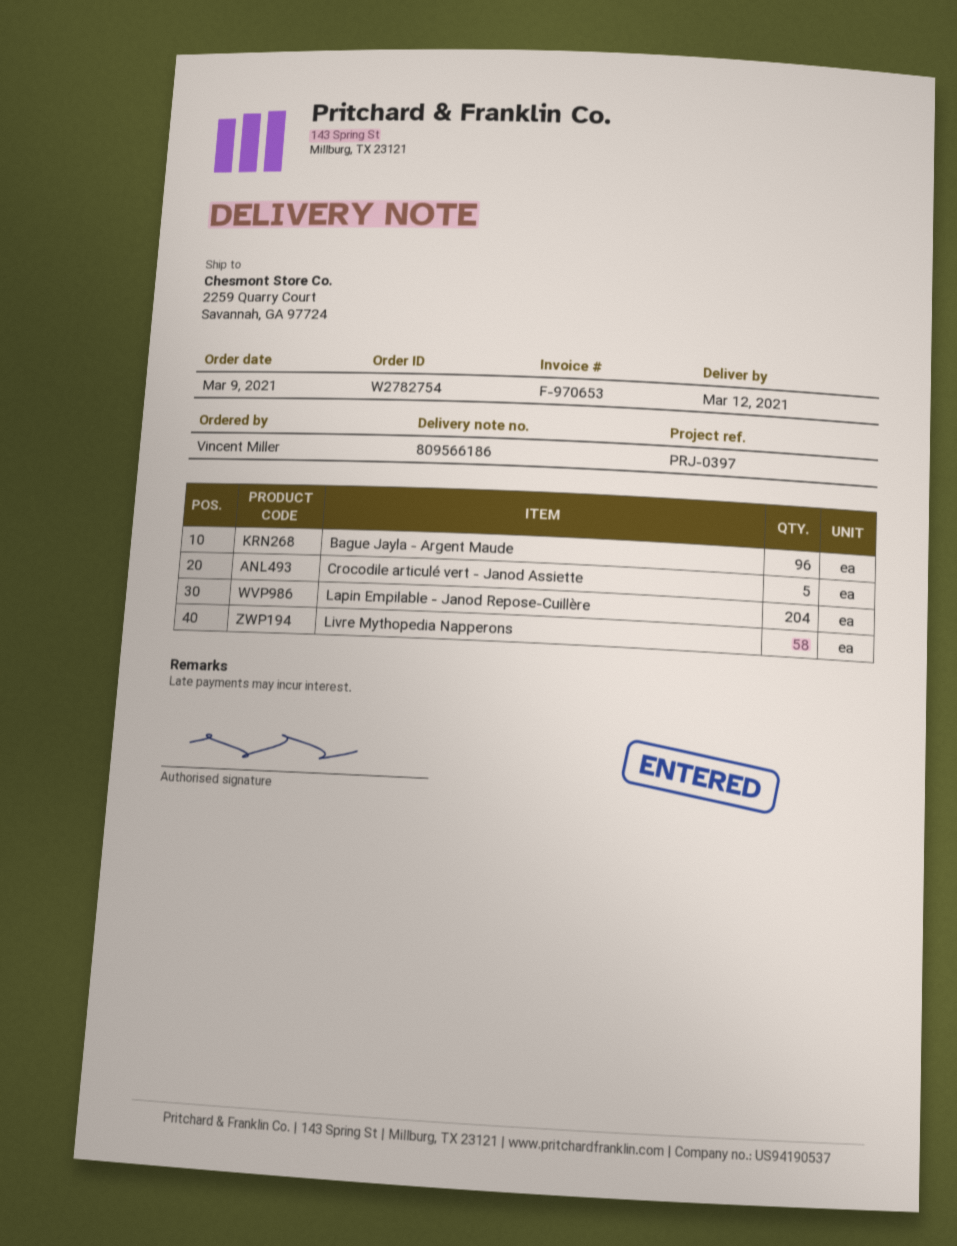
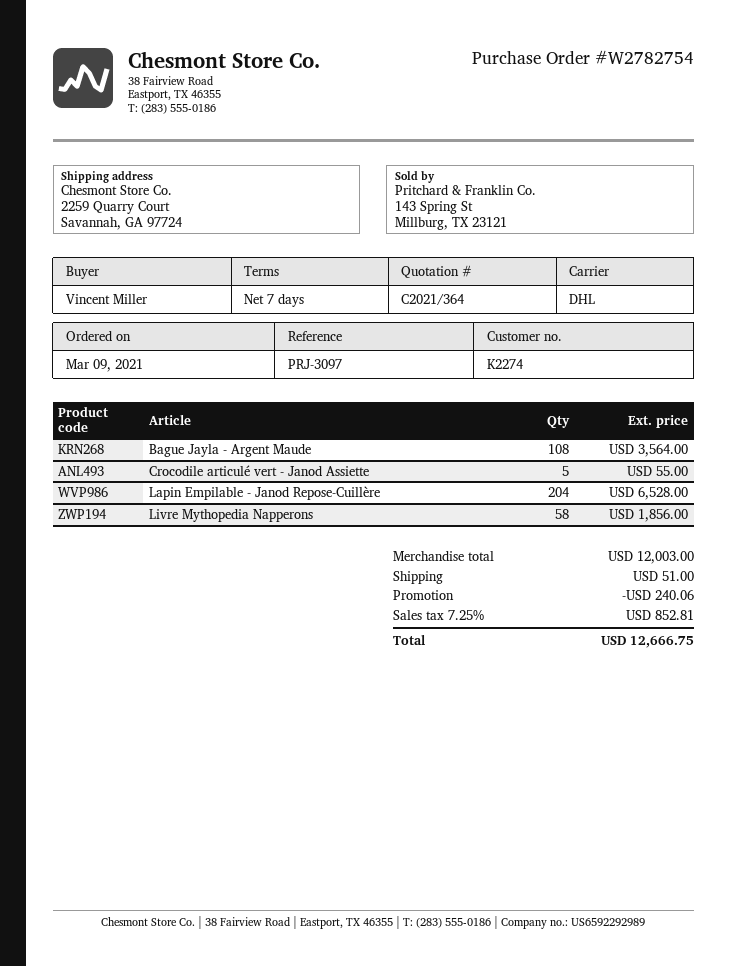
reference: PRJ-0397 -> PRJ-3097
Bague Jayla - Argent Maude: 96 -> 108

